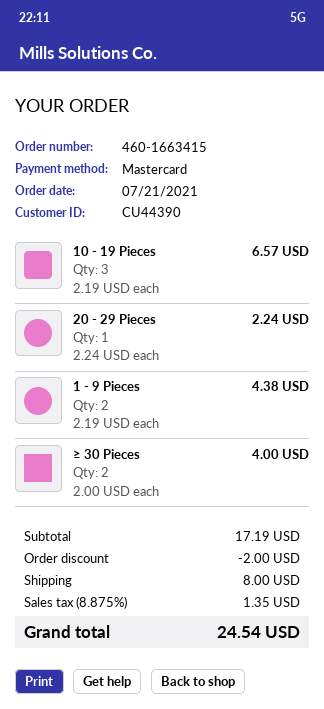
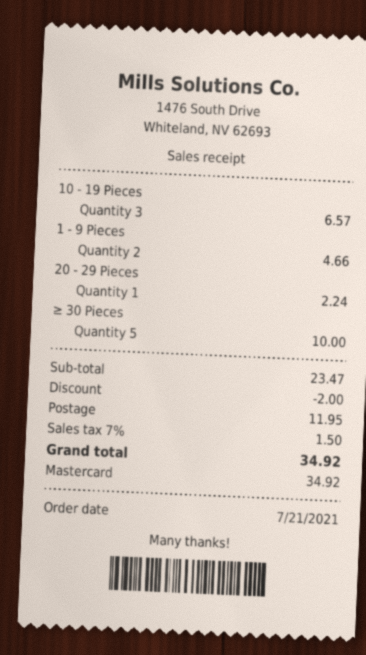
1 - 9 Pieces: 2 for 4.38 -> 2 for 4.66
≥ 30 Pieces: 2 for 4.00 -> 5 for 10.00
subtotal: 17.19 -> 23.47
shipping: 8.00 -> 11.95
tax: 8.875% = 1.35 -> 7% = 1.50
total: 24.54 -> 34.92

